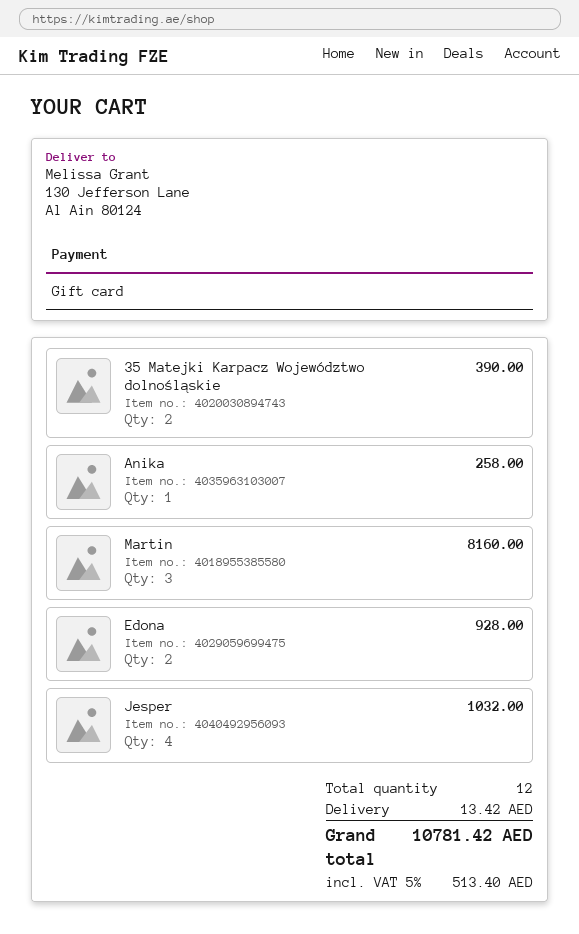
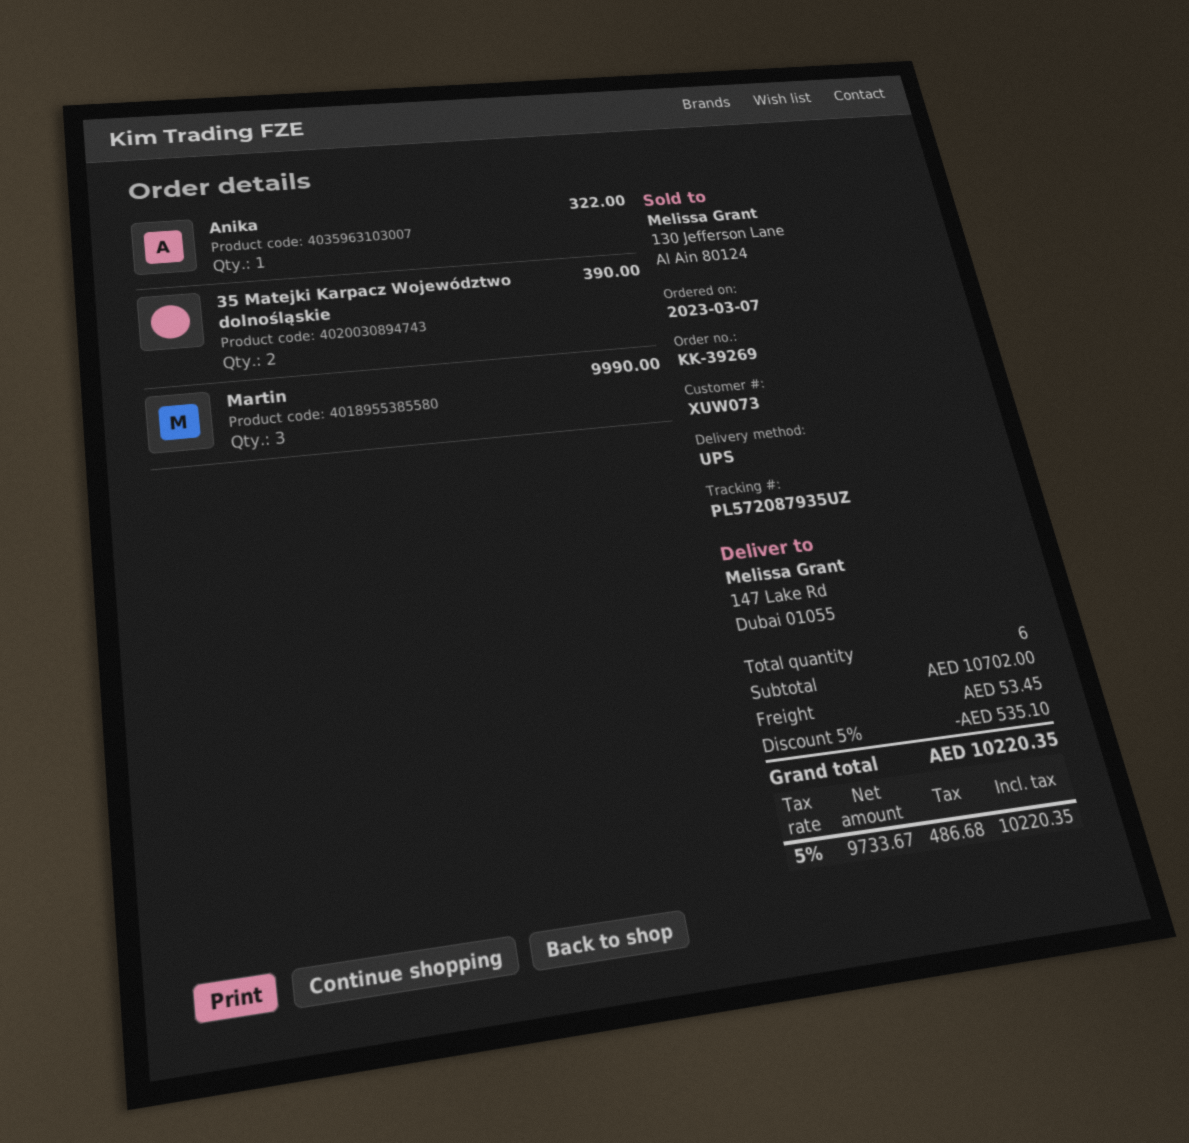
ship to: 130 Jefferson Lane, Al Ain 80124 -> 147 Lake Rd, Dubai 01055
Anika: 1 for 258.00 -> 1 for 322.00
Martin: 3 for 8160.00 -> 3 for 9990.00
Edona: 2 for 928.00 -> none
Jesper: 4 for 1032.00 -> none
total quantity: 12 -> 6
discount: none -> 5% = 535.10
shipping: 13.42 -> 53.45
tax: 5% = 513.40 -> 5% = 486.68
total: 10781.42 -> 10220.35

